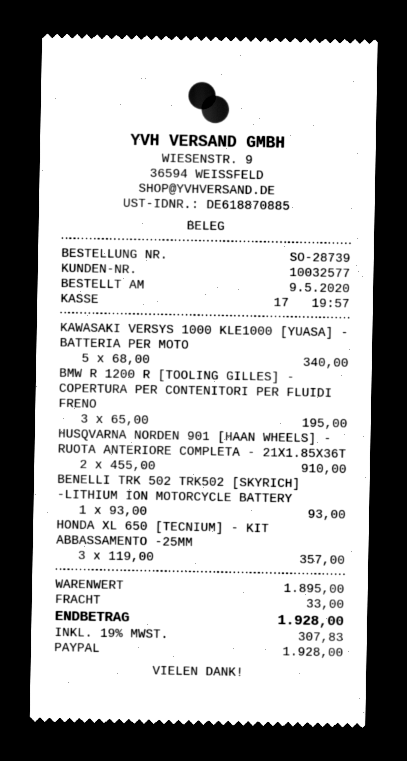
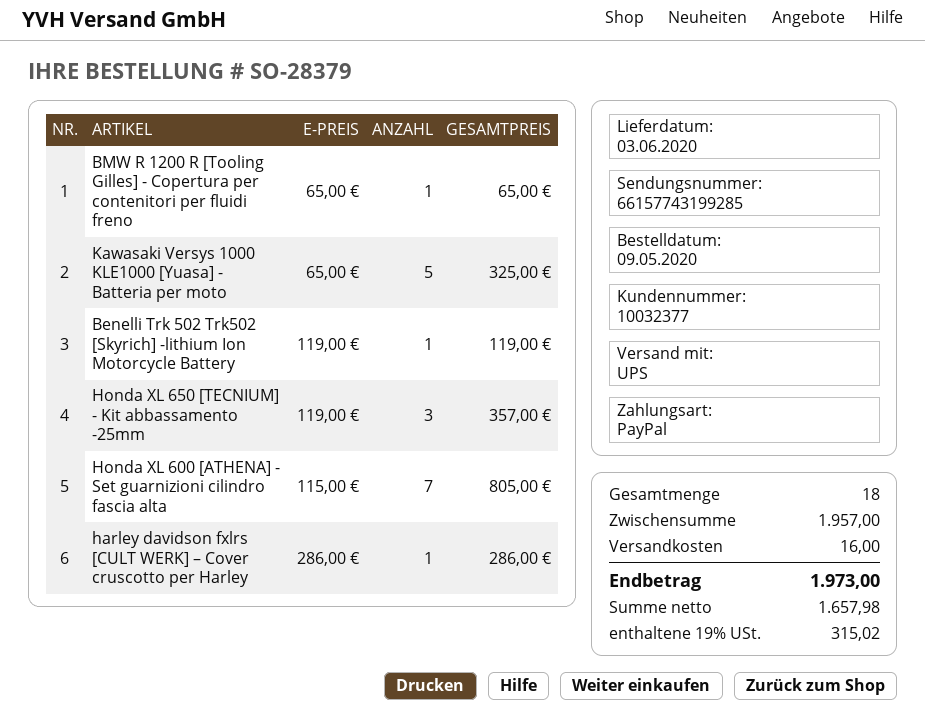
order number: SO-28739 -> SO-28379
customer number: 10032577 -> 10032377
KAWASAKI VERSYS 1000 KLE1000 [YUASA] - BATTERIA PER MOTO: 5 x 68.00 = 340.00 -> 5 x 65.00 = 325.00
BMW R 1200 R [TOOLING GILLES] - COPERTURA PER CONTENITORI PER FLUIDI FRENO: 3 x 65.00 = 195.00 -> 1 x 65.00 = 65.00
HUSQVARNA NORDEN 901 [HAAN WHEELS] - RUOTA ANTERIORE COMPLETA - 21X1.85X36T: 2 x 455.00 = 910.00 -> none
BENELLI TRK 502 TRK502 [SKYRICH] -LITHIUM ION MOTORCYCLE BATTERY: 1 x 93.00 = 93.00 -> 1 x 119.00 = 119.00
Honda XL 600 [ATHENA] - Set guarnizioni cilindro fascia alta: none -> 7 x 115.00 = 805.00
harley davidson fxlrs [CULT WERK] – Cover cruscotto per Harley: none -> 1 x 286.00 = 286.00
subtotal: 1895.00 -> 1957.00
shipping: 33.00 -> 16.00
tax: 19% = 307.83 -> 19% = 315.02
total: 1928.00 -> 1973.00

